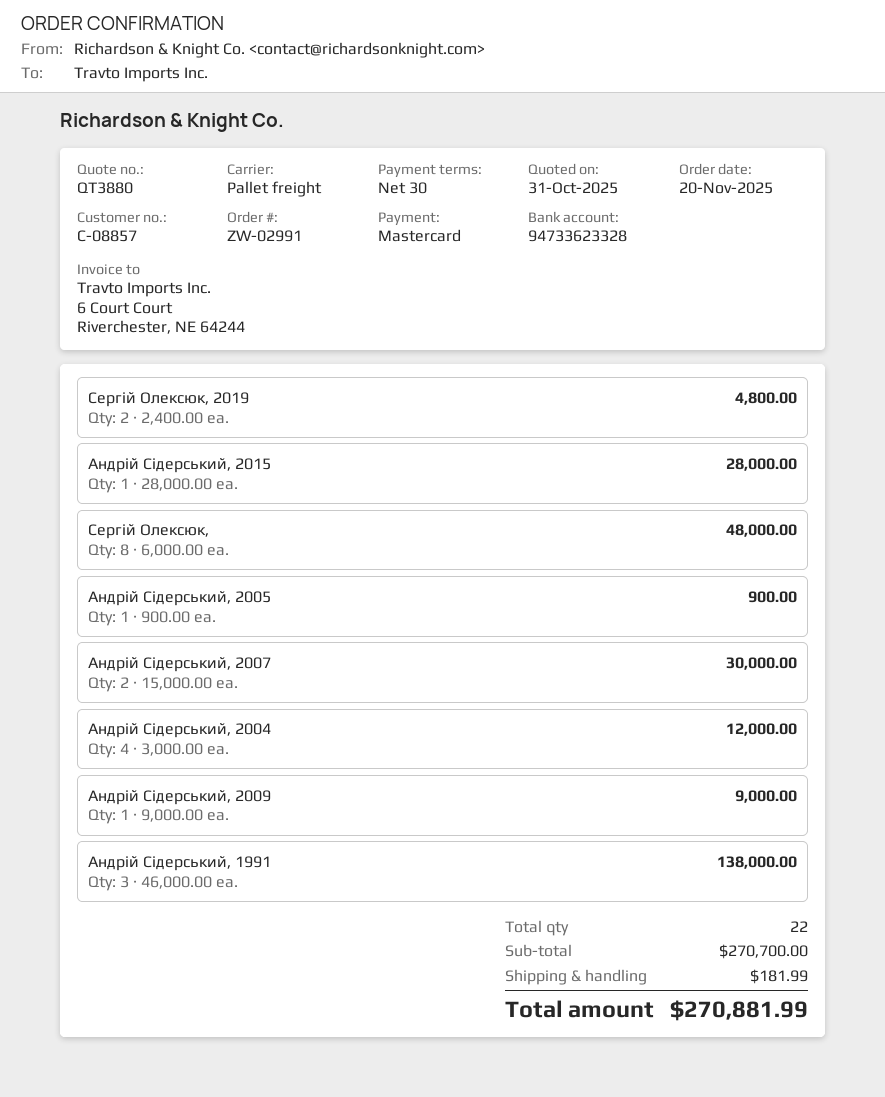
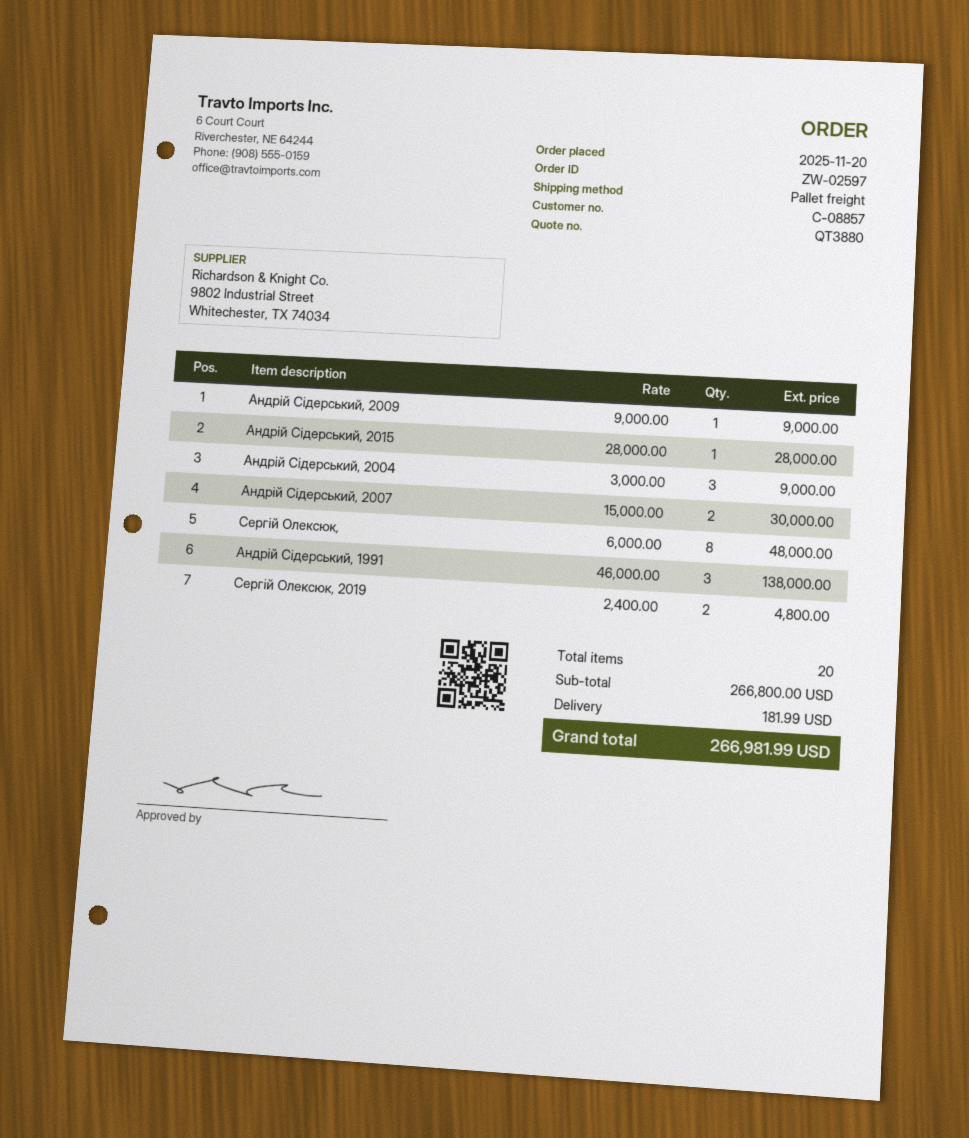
order number: ZW-02991 -> ZW-02597
Андрій Сідерський, 2005: 1 x 900.00 = 900.00 -> none
Андрій Сідерський, 2004: 4 x 3000.00 = 12000.00 -> 3 x 3000.00 = 9000.00
total quantity: 22 -> 20
subtotal: 270700.00 -> 266800.00
total: 270881.99 -> 266981.99

